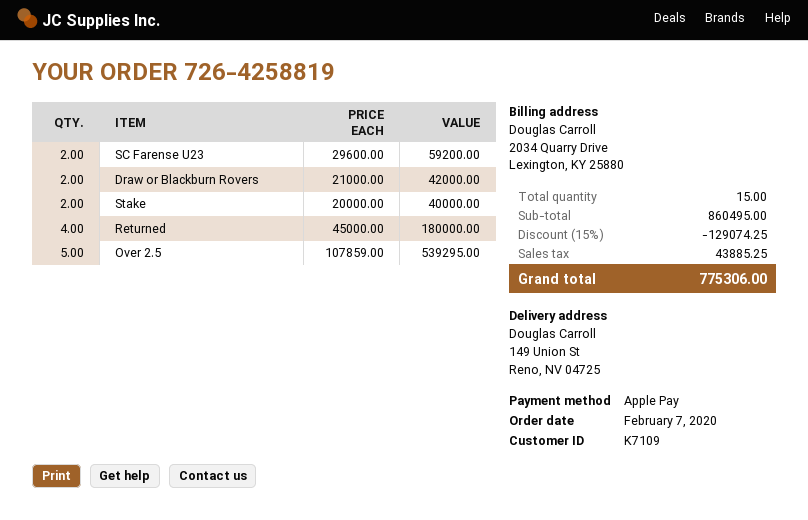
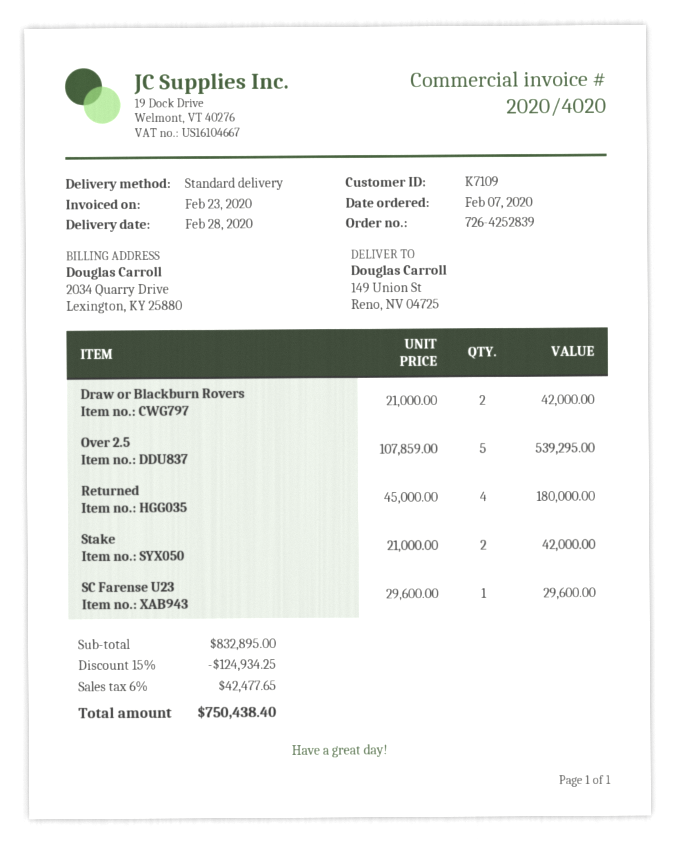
order number: 726-4258819 -> 726-4252839
SC Farense U23: 2 x 29600.00 = 59200.00 -> 1 x 29600.00 = 29600.00
Stake: 2 x 20000.00 = 40000.00 -> 2 x 21000.00 = 42000.00
subtotal: 860495.00 -> 832895.00
discount: 15% = 129074.25 -> 15% = 124934.25
tax: 43885.25 -> 42477.65
total: 775306.00 -> 750438.40

